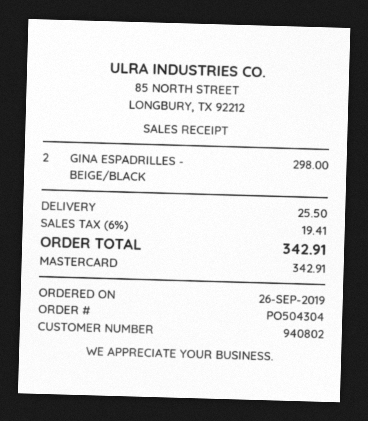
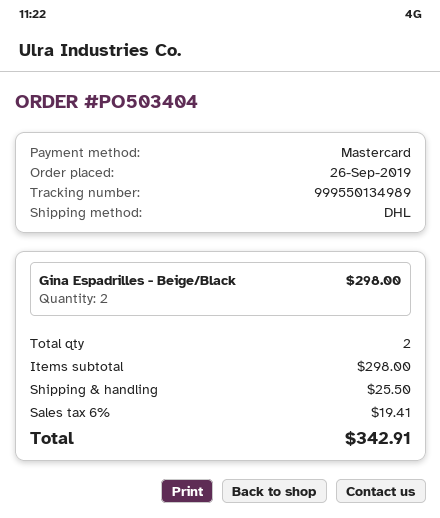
order number: PO504304 -> PO503404

